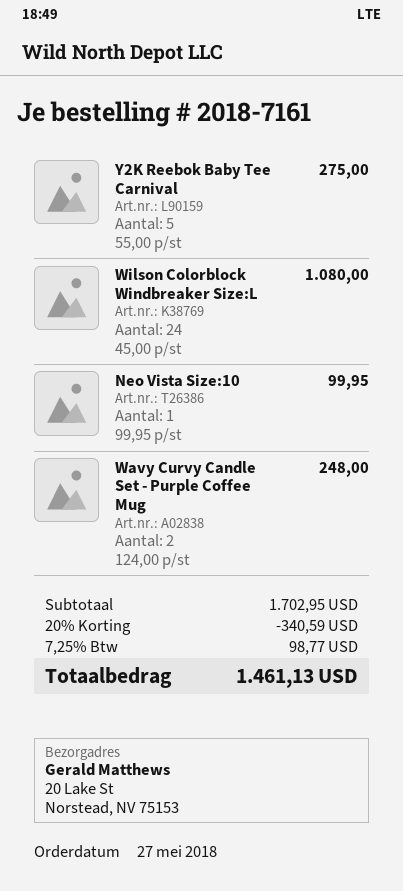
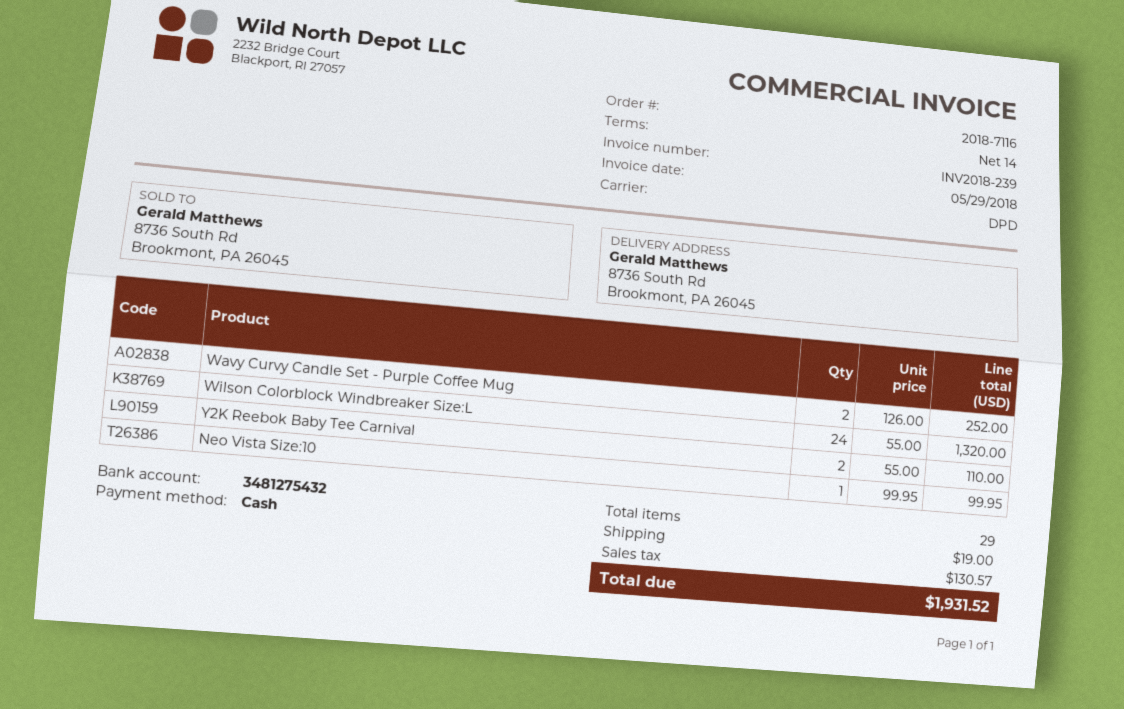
order number: 2018-7161 -> 2018-7116
ship to: 20 Lake St, Norstead, NV 75153 -> 8736 South Rd, Brookmont, PA 26045
Y2K Reebok Baby Tee Carnival: 5 x 55.00 = 275.00 -> 2 x 55.00 = 110.00
Wilson Colorblock Windbreaker Size:L: 24 x 45.00 = 1080.00 -> 24 x 55.00 = 1320.00
Wavy Curvy Candle Set - Purple Coffee Mug: 2 x 124.00 = 248.00 -> 2 x 126.00 = 252.00
discount: 20% = 340.59 -> none
shipping: none -> 19.00
tax: 98.77 -> 130.57
total: 1461.13 -> 1931.52

